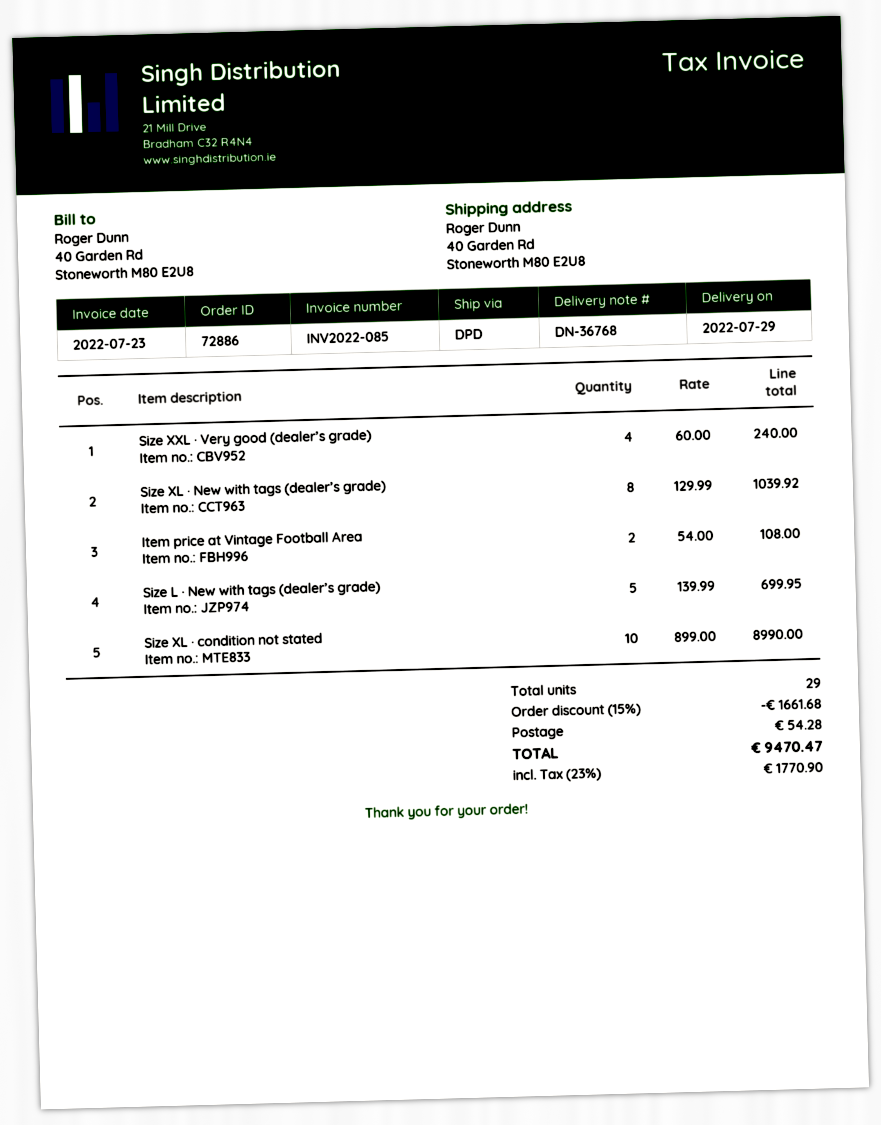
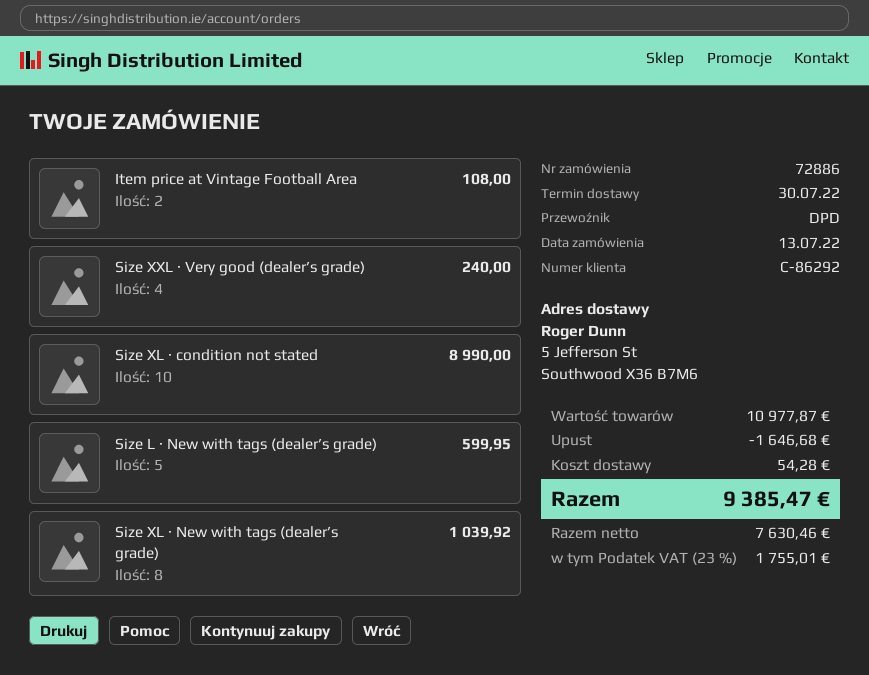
delivery date: 2022-07-29 -> 2022-07-30
ship to: 40 Garden Rd, Stoneworth M80 E2U8 -> 5 Jefferson St, Southwood X36 B7M6
Size L · New with tags (dealer’s grade): 5 for 699.95 -> 5 for 599.95
discount: 1661.68 -> 1646.68
tax: 23% = 1770.90 -> 23% = 1755.01
total: 9470.47 -> 9385.47

